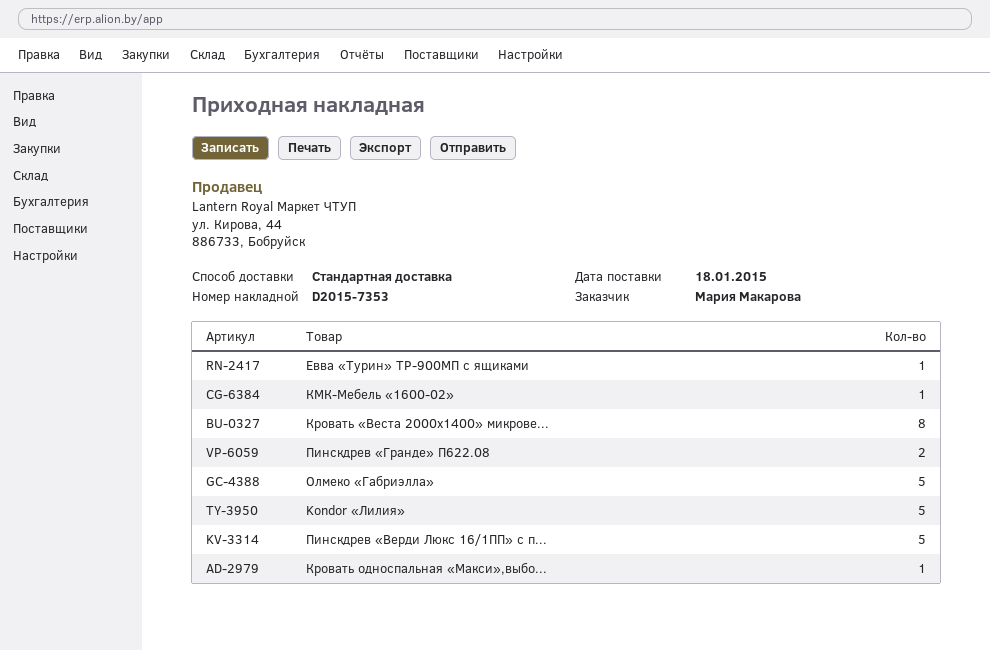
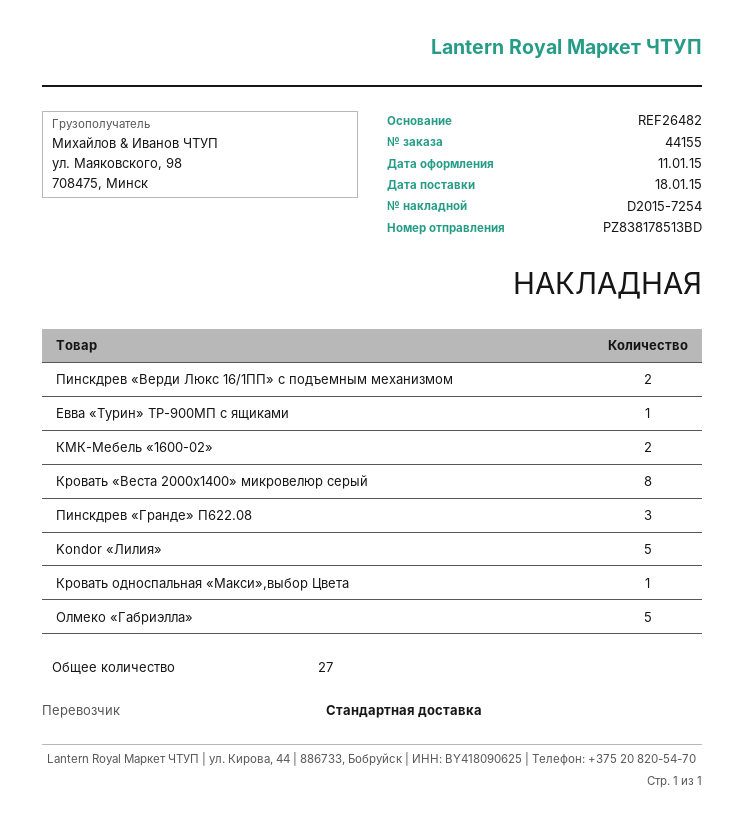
delivery note number: D2015-7353 -> D2015-7254
КМК-Мебель «1600-02»: 1 -> 2
Пинскдрев «Гранде» П622.08: 2 -> 3
Пинскдрев «Верди Люкс 16/1ПП» с п...: 5 -> 2

